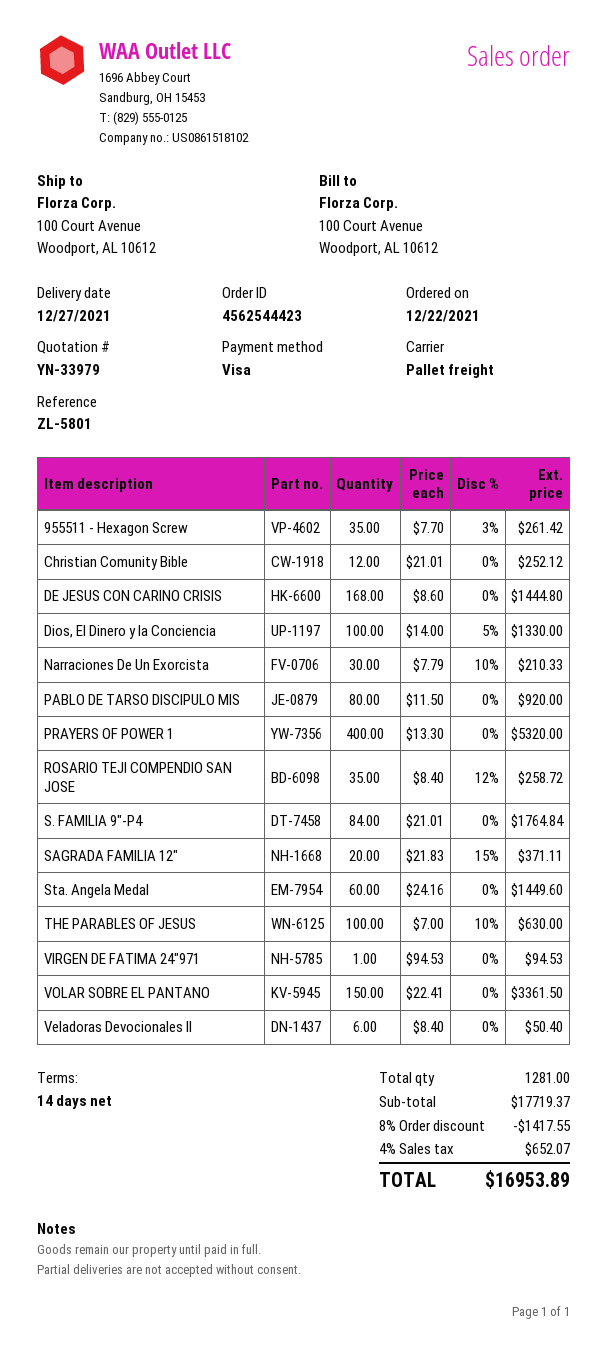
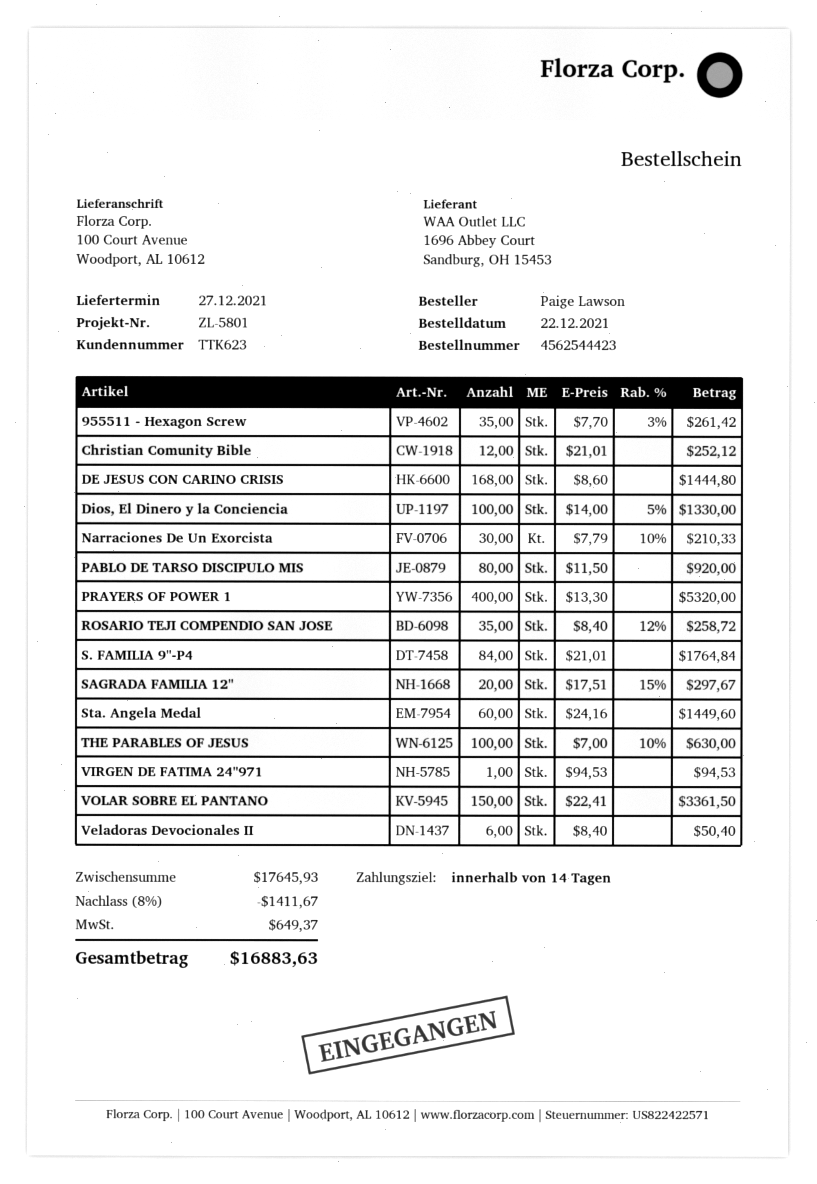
SAGRADA FAMILIA 12": 20 x 21.83 - 15% = 371.11 -> 20 x 17.51 - 15% = 297.67
subtotal: 17719.37 -> 17645.93
discount: 8% = 1417.55 -> 8% = 1411.67
tax: 652.07 -> 649.37
total: 16953.89 -> 16883.63

